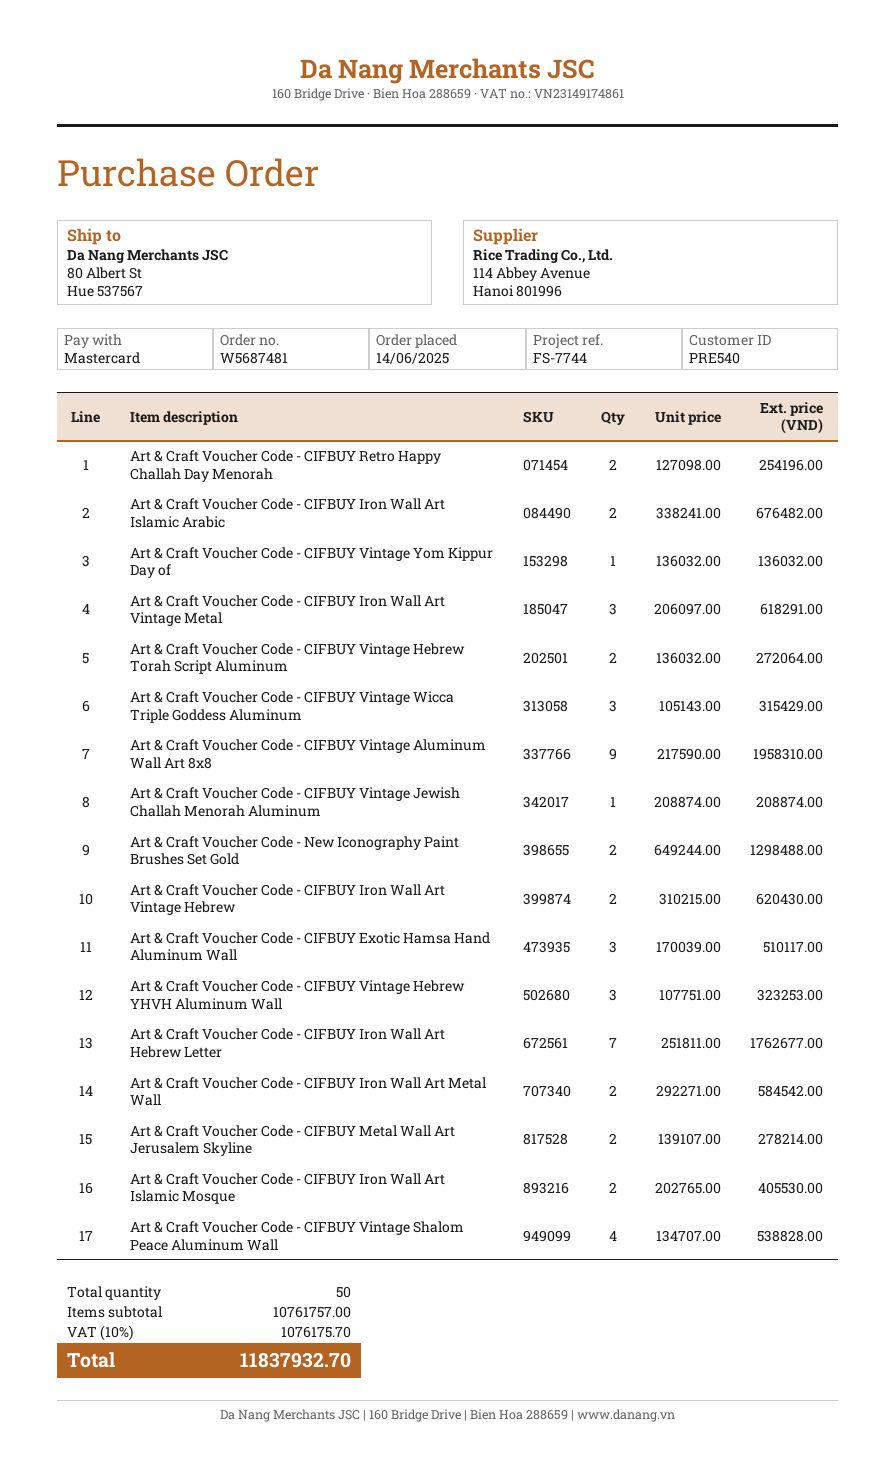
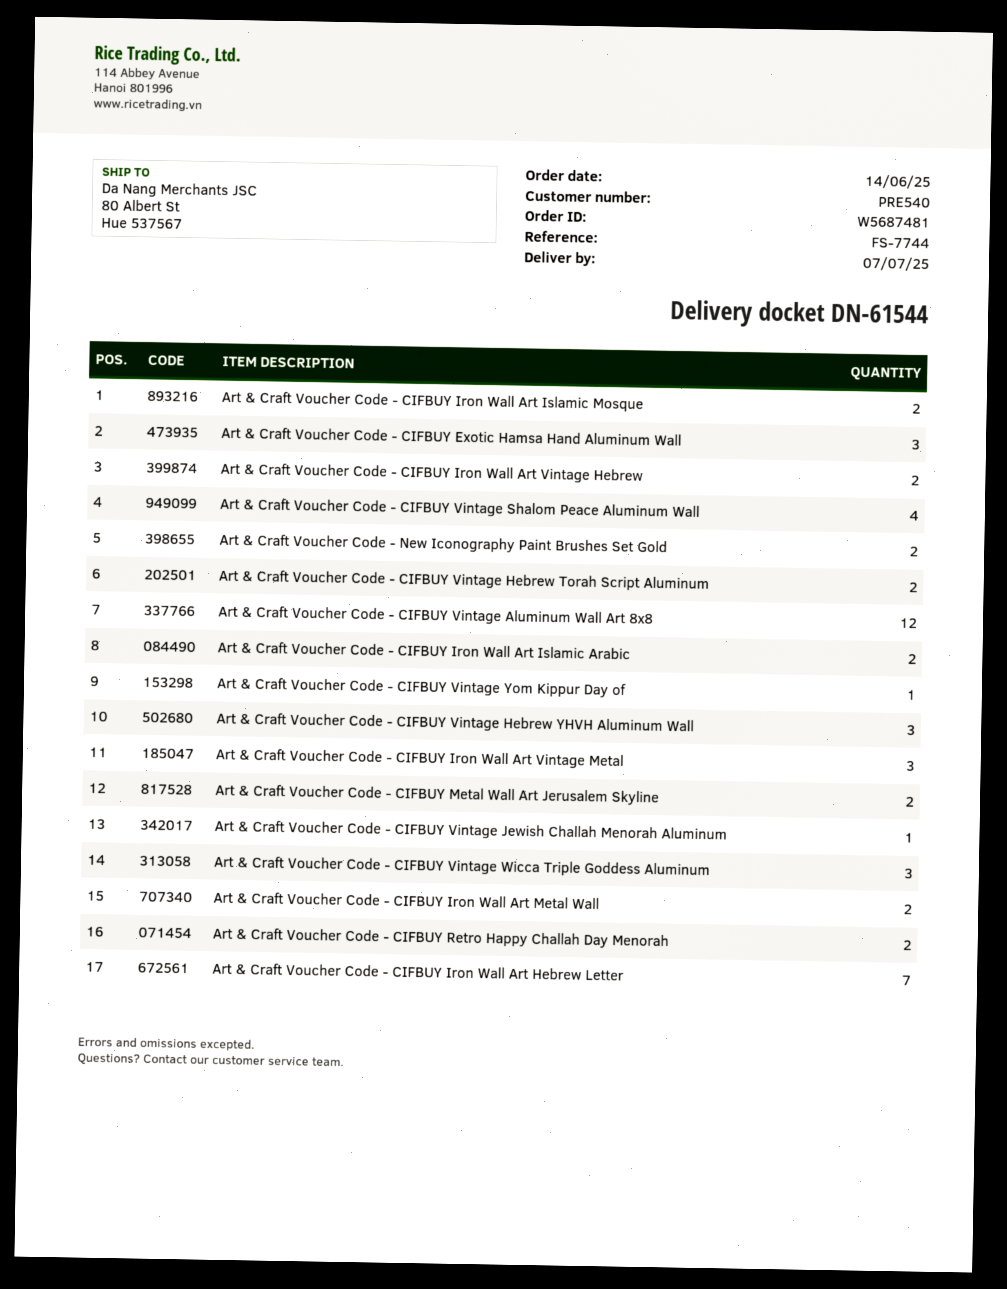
Art & Craft Voucher Code - CIFBUY Vintage Aluminum Wall Art 8x8: 9 -> 12

